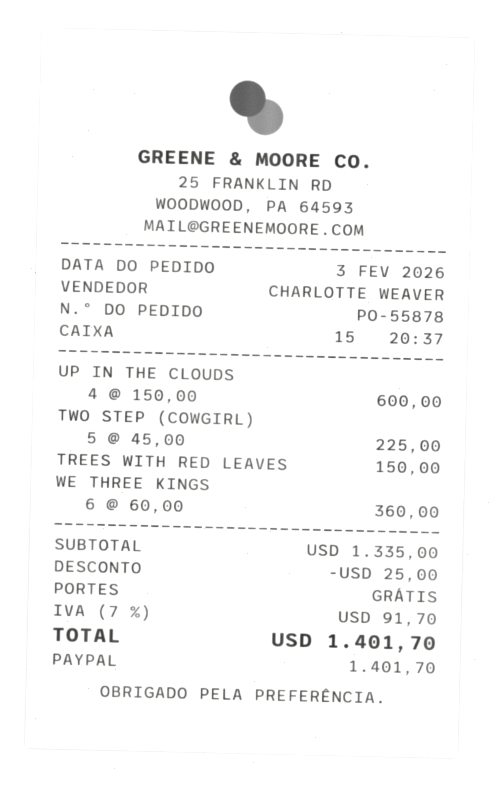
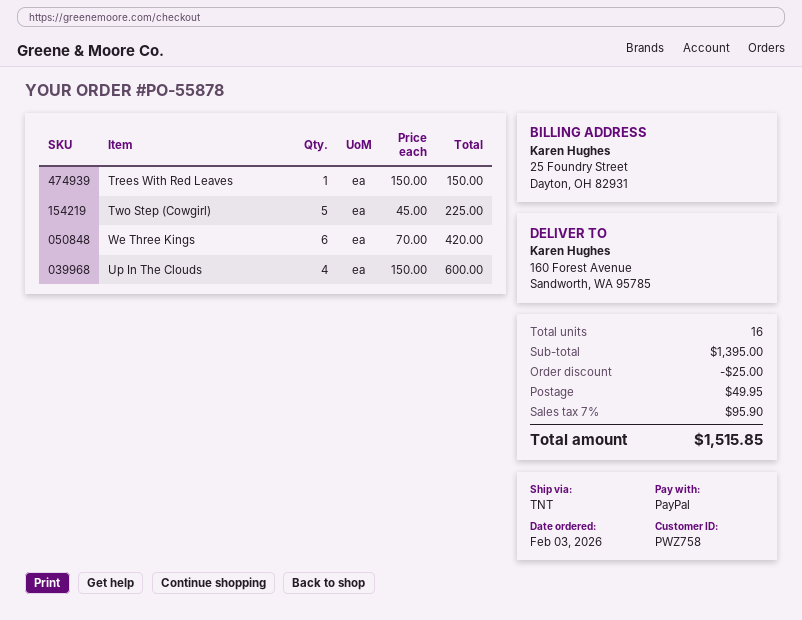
WE THREE KINGS: 6 x 60.00 = 360.00 -> 6 x 70.00 = 420.00
subtotal: 1335.00 -> 1395.00
shipping: 0.00 -> 49.95
tax: 7% = 91.70 -> 7% = 95.90
total: 1401.70 -> 1515.85

